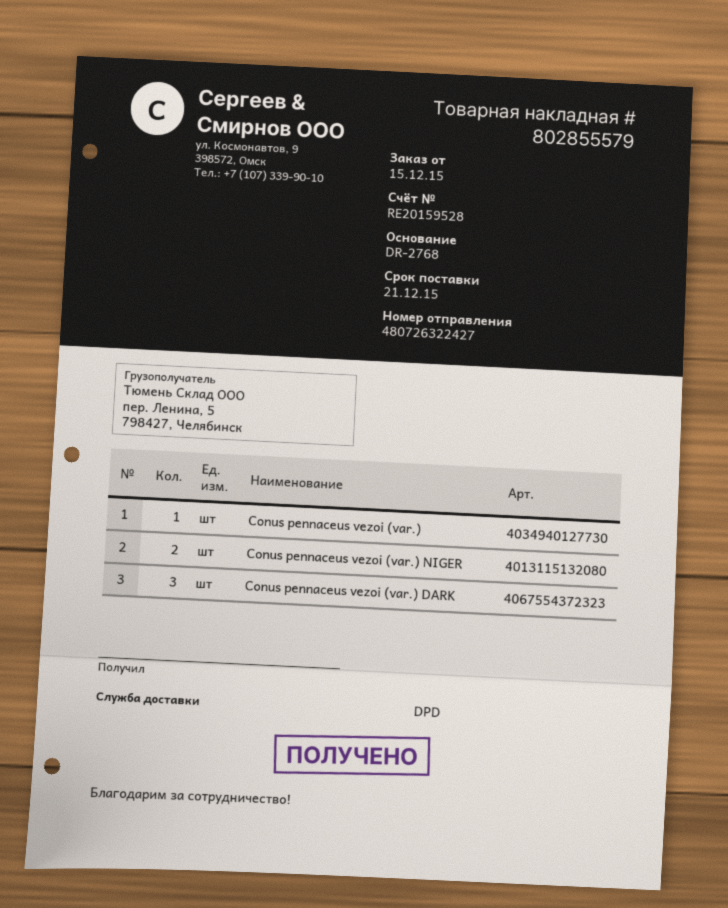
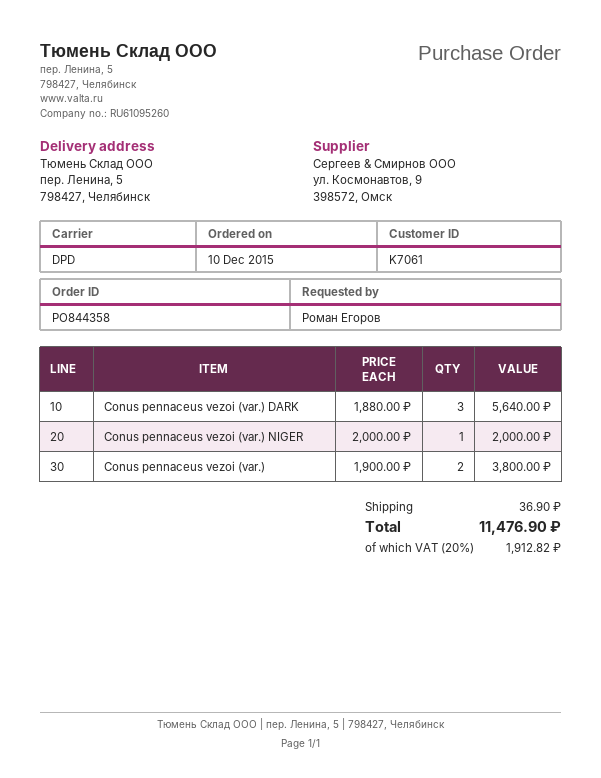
order date: 2015-12-15 -> 2015-12-10
Conus pennaceus vezoi (var.): 1 -> 2
Conus pennaceus vezoi (var.) NIGER: 2 -> 1

